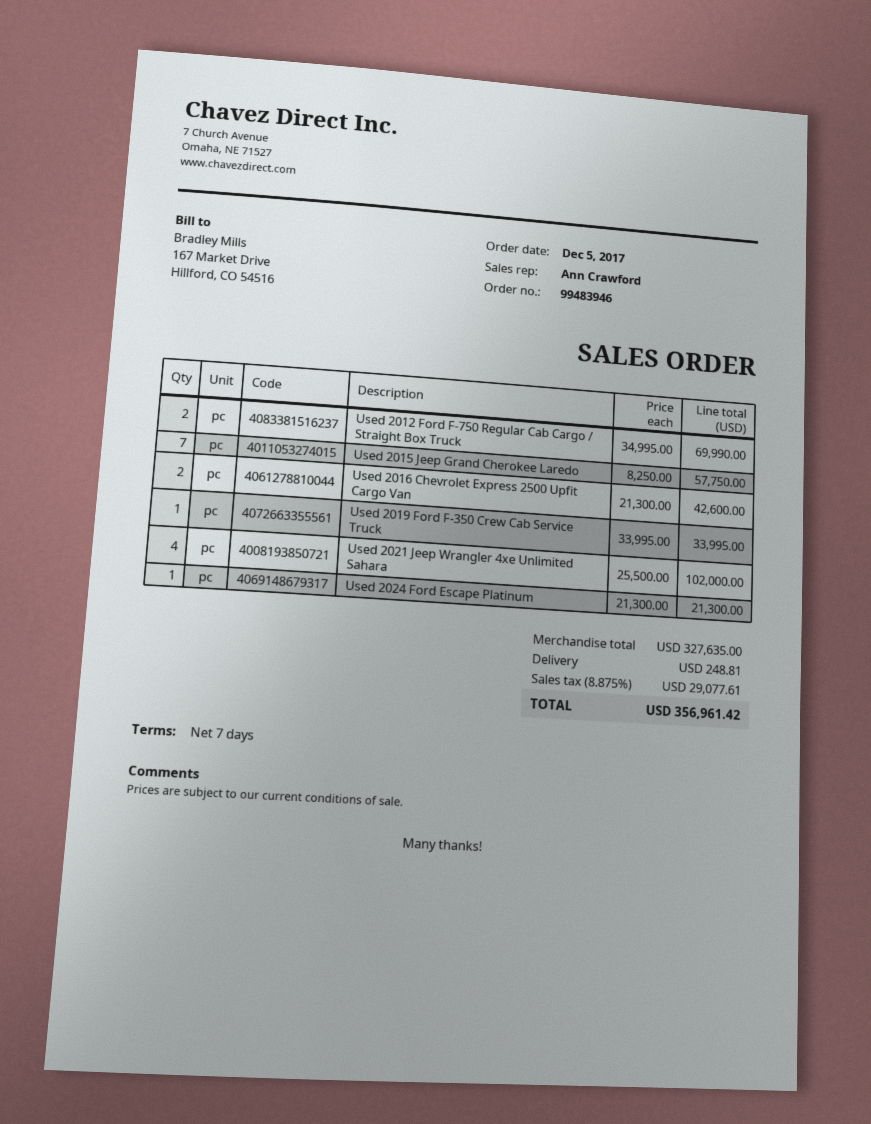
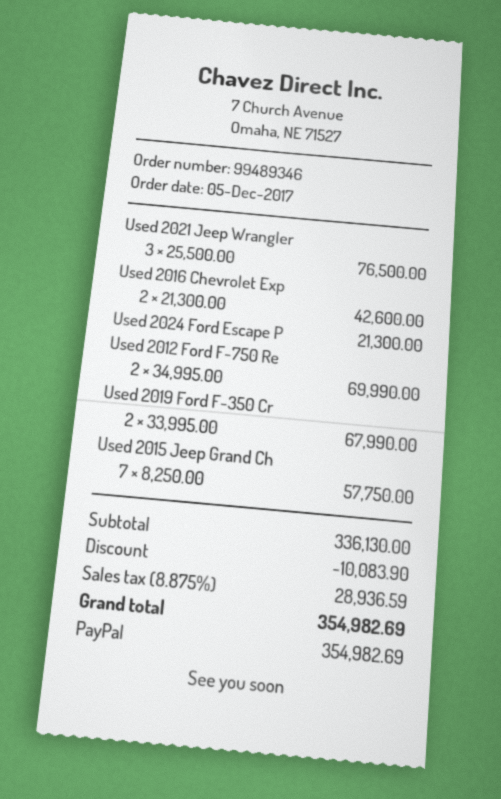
order number: 99483946 -> 99489346
Used 2019 Ford F-350 Crew Cab Service Truck: 1 x 33995.00 = 33995.00 -> 2 x 33995.00 = 67990.00
Used 2021 Jeep Wrangler 4xe Unlimited Sahara: 4 x 25500.00 = 102000.00 -> 3 x 25500.00 = 76500.00
subtotal: 327635.00 -> 336130.00
discount: none -> 10083.90
shipping: 248.81 -> none
tax: 8.875% = 29077.61 -> 8.875% = 28936.59
total: 356961.42 -> 354982.69

